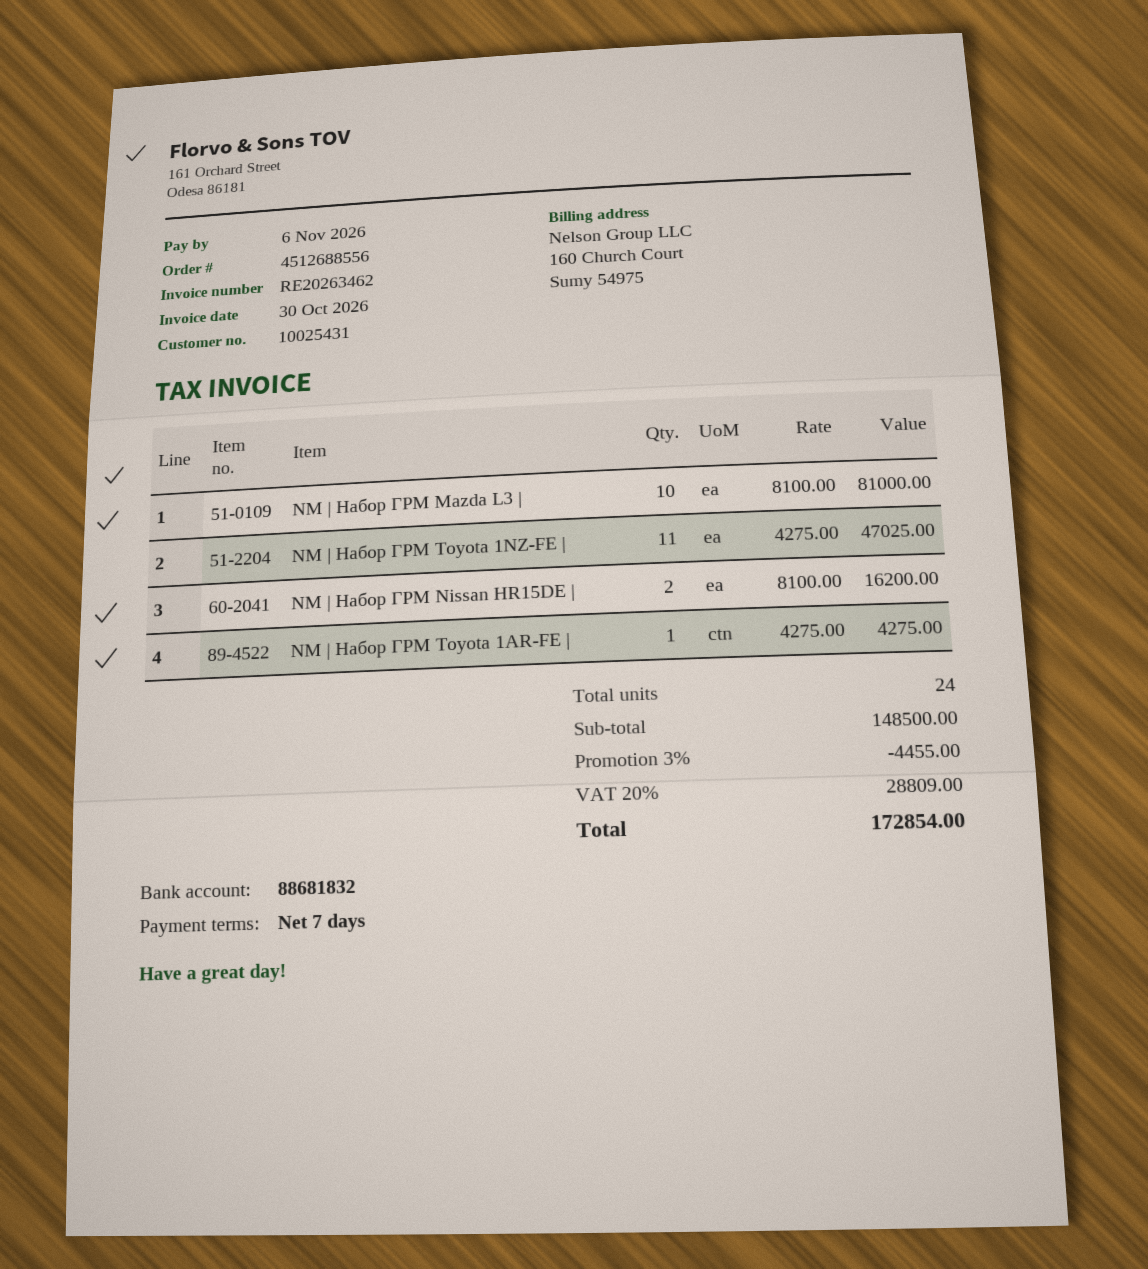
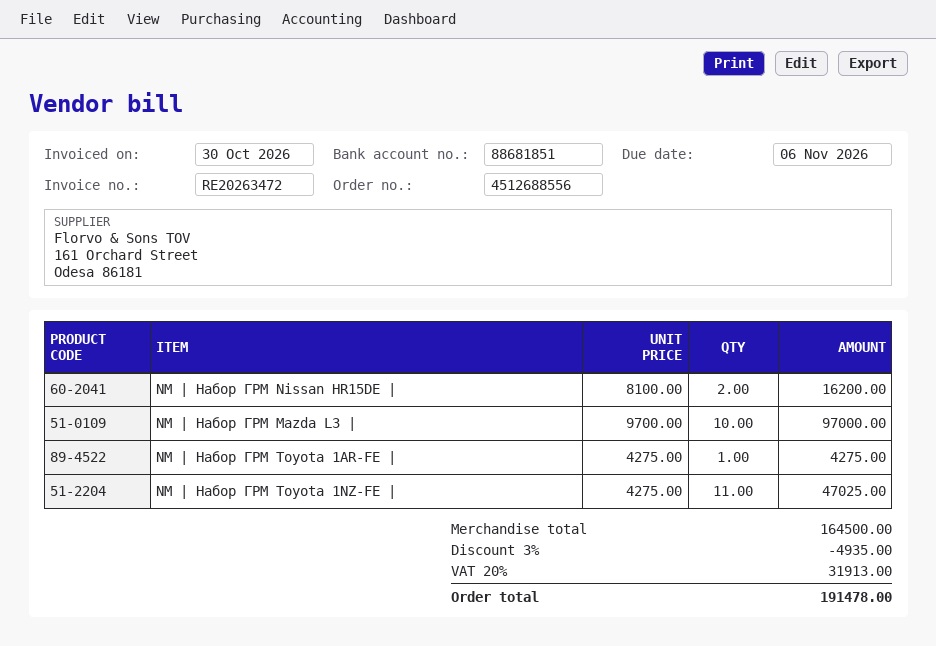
invoice number: RE20263462 -> RE20263472
bank account: 88681832 -> 88681851
NM | Набор ГРМ Mazda L3 |: 10 x 8100.00 = 81000.00 -> 10 x 9700.00 = 97000.00
subtotal: 148500.00 -> 164500.00
discount: 3% = 4455.00 -> 3% = 4935.00
tax: 20% = 28809.00 -> 20% = 31913.00
total: 172854.00 -> 191478.00

